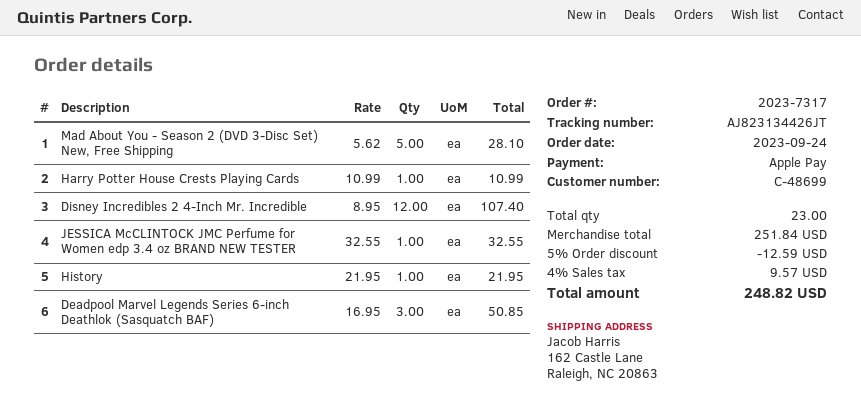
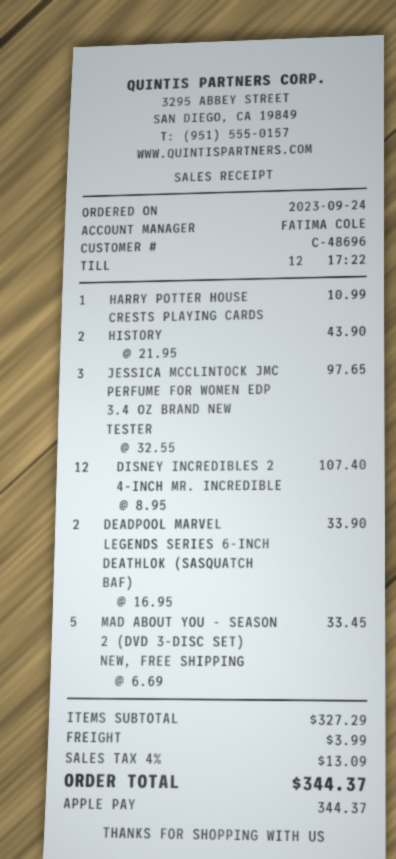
customer number: C-48699 -> C-48696
Mad About You - Season 2 (DVD 3-Disc Set) New, Free Shipping: 5 x 5.62 = 28.10 -> 5 x 6.69 = 33.45
JESSICA McCLINTOCK JMC Perfume for Women edp 3.4 oz BRAND NEW TESTER: 1 x 32.55 = 32.55 -> 3 x 32.55 = 97.65
History: 1 x 21.95 = 21.95 -> 2 x 21.95 = 43.90
Deadpool Marvel Legends Series 6-inch Deathlok (Sasquatch BAF): 3 x 16.95 = 50.85 -> 2 x 16.95 = 33.90
subtotal: 251.84 -> 327.29
discount: 5% = 12.59 -> none
shipping: none -> 3.99
tax: 4% = 9.57 -> 4% = 13.09
total: 248.82 -> 344.37

